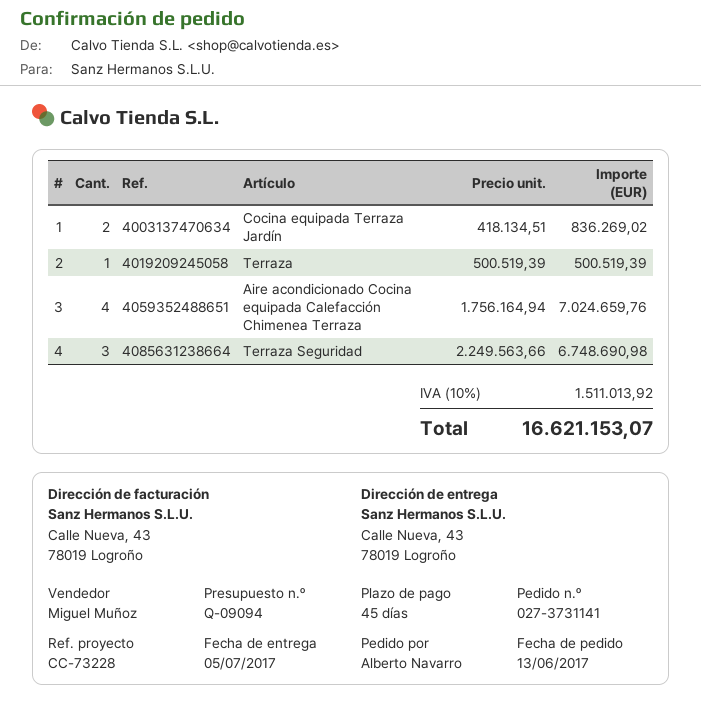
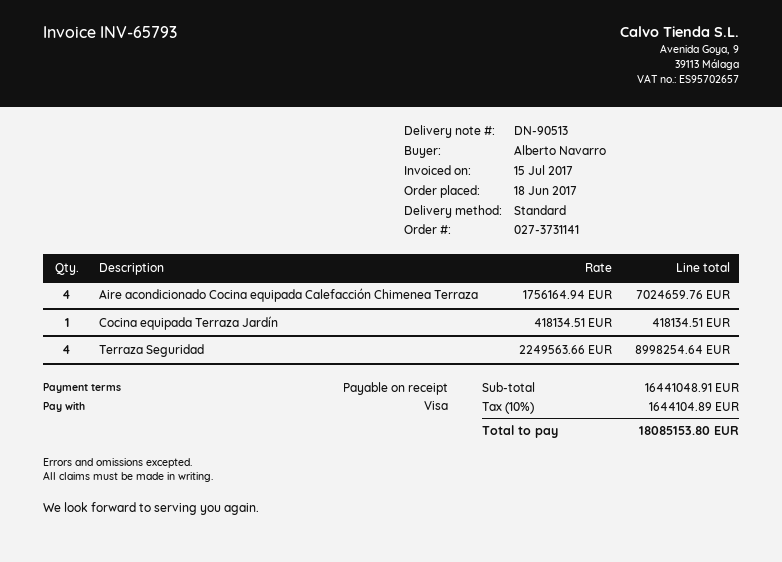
order date: 2017-06-13 -> 2017-06-18
payment terms: 45 days -> on receipt
Cocina equipada Terraza Jardín: 2 x 418134.51 = 836269.02 -> 1 x 418134.51 = 418134.51
Terraza: 1 x 500519.39 = 500519.39 -> none
Terraza Seguridad: 3 x 2249563.66 = 6748690.98 -> 4 x 2249563.66 = 8998254.64
tax: 10% = 1511013.92 -> 10% = 1644104.89
total: 16621153.07 -> 18085153.80

